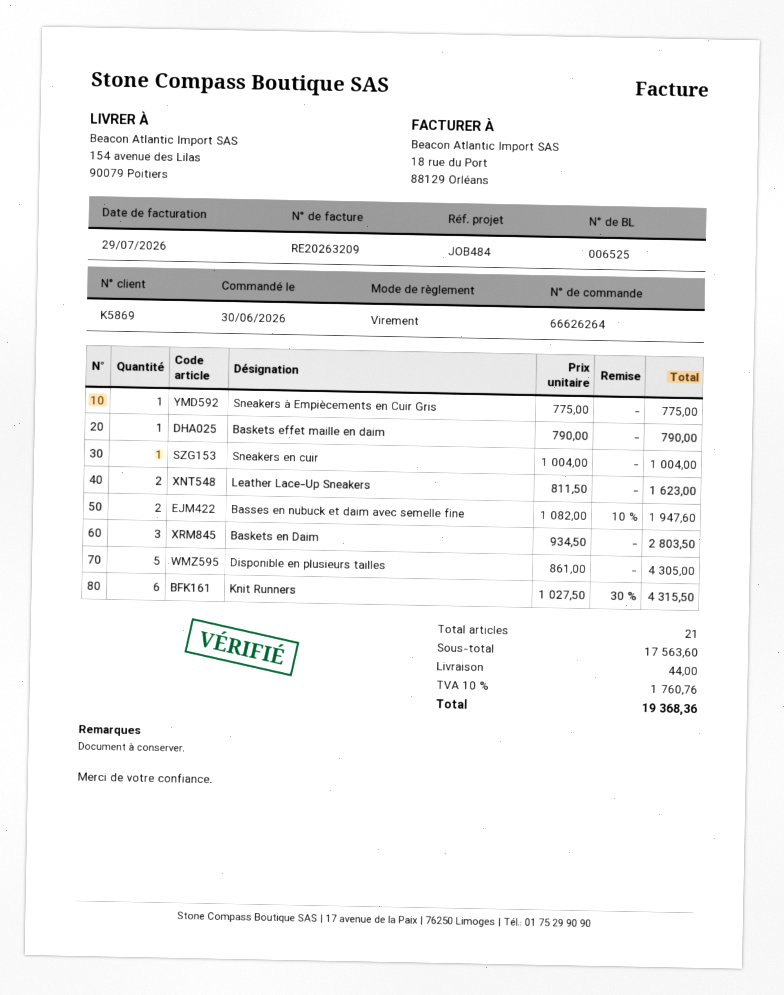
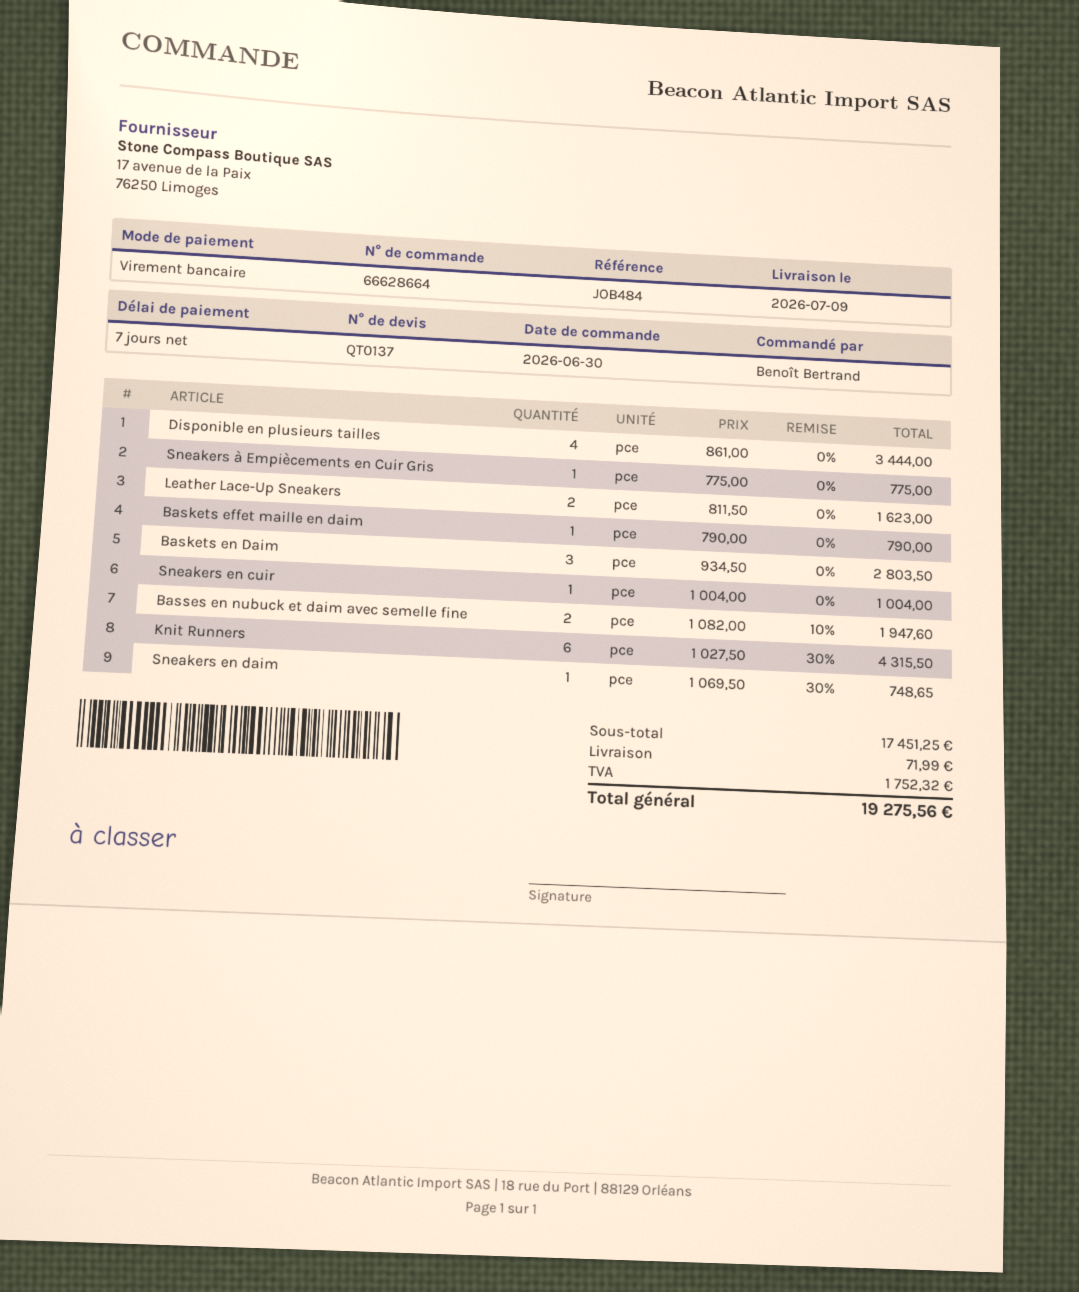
order number: 66626264 -> 66628664
Disponible en plusieurs tailles: 5 x 861.00 = 4305.00 -> 4 x 861.00 = 3444.00
Sneakers en daim: none -> 1 x 1069.50 - 30% = 748.65
subtotal: 17563.60 -> 17451.25
shipping: 44.00 -> 71.99
tax: 1760.76 -> 1752.32
total: 19368.36 -> 19275.56

